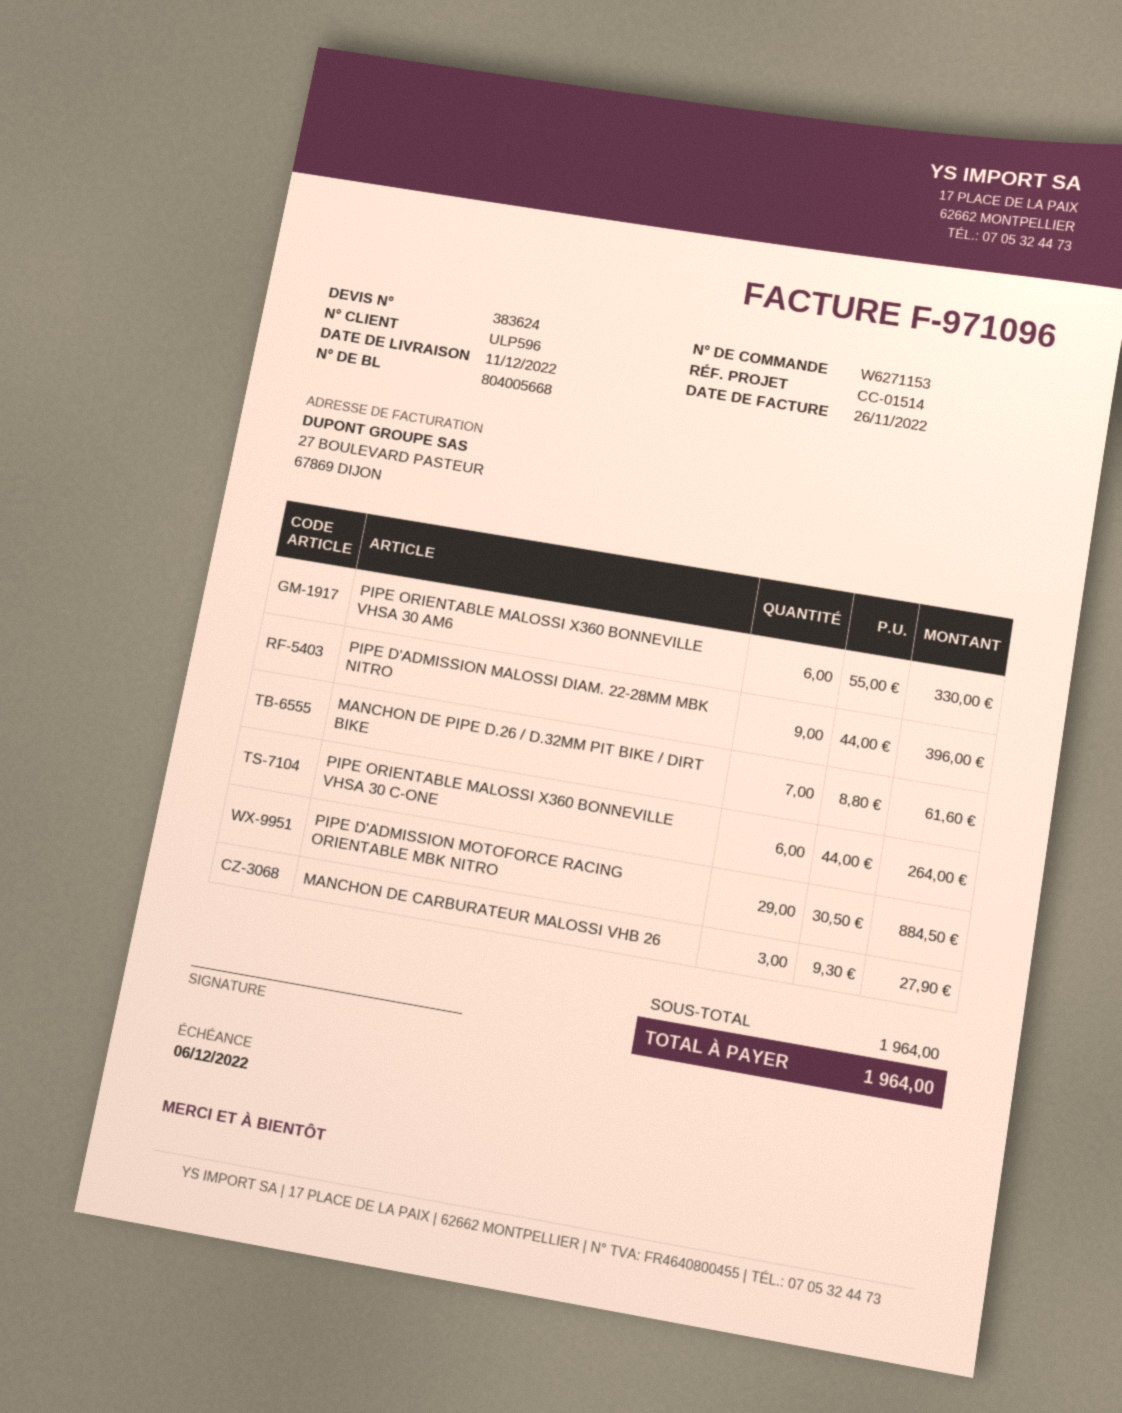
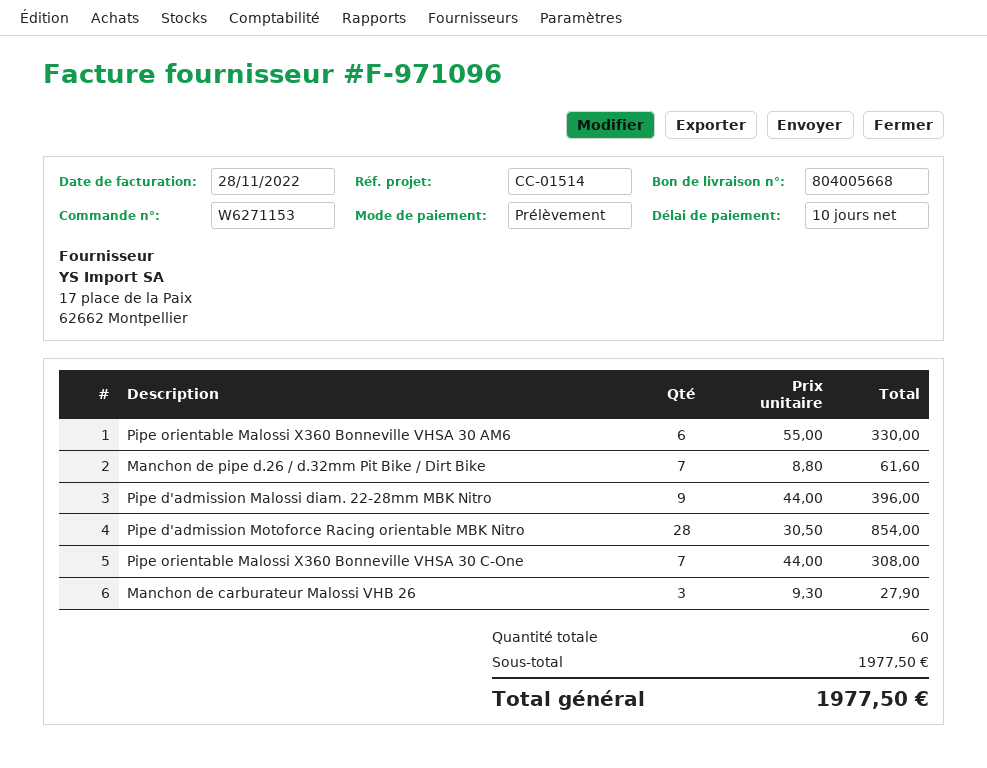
invoice date: 2022-11-26 -> 2022-11-28
PIPE ORIENTABLE MALOSSI X360 BONNEVILLE VHSA 30 C-ONE: 6 x 44.00 = 264.00 -> 7 x 44.00 = 308.00
PIPE D'ADMISSION MOTOFORCE RACING ORIENTABLE MBK NITRO: 29 x 30.50 = 884.50 -> 28 x 30.50 = 854.00
subtotal: 1964.00 -> 1977.50
total: 1964.00 -> 1977.50

